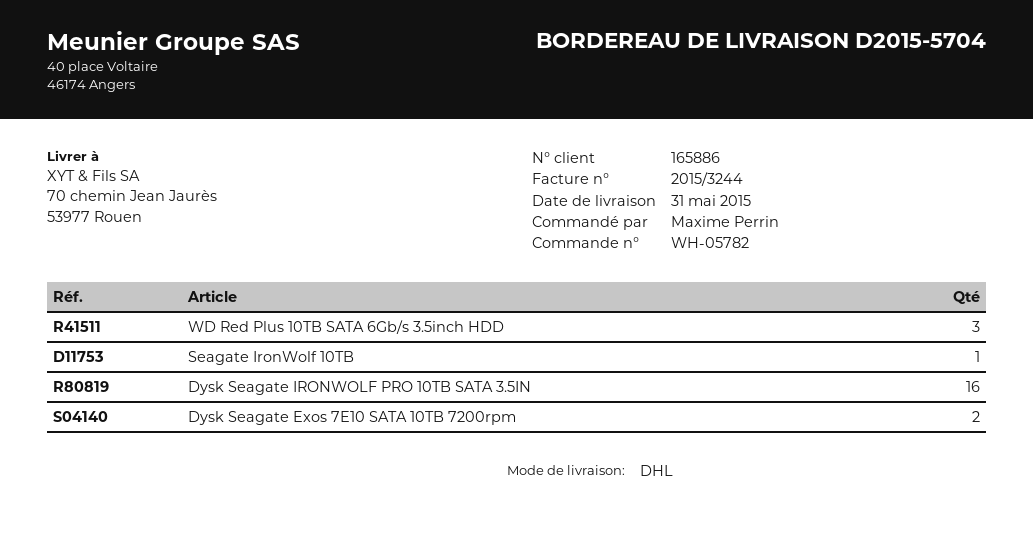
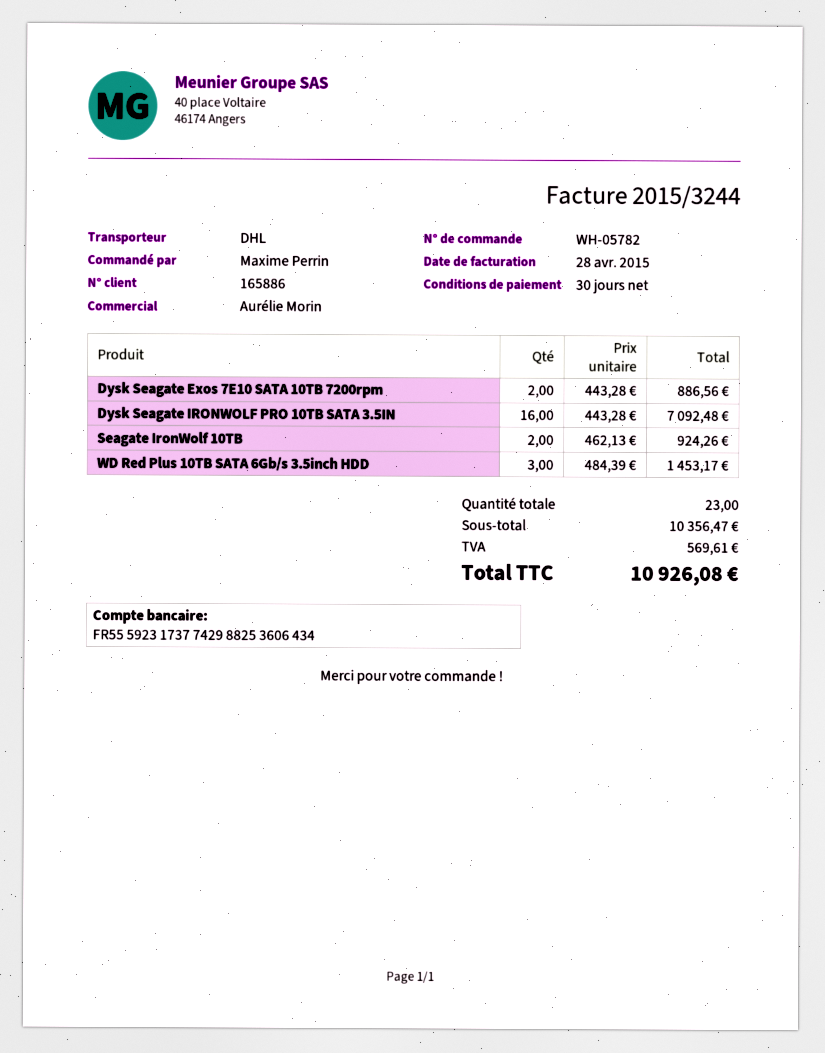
Seagate IronWolf 10TB: 1 -> 2

